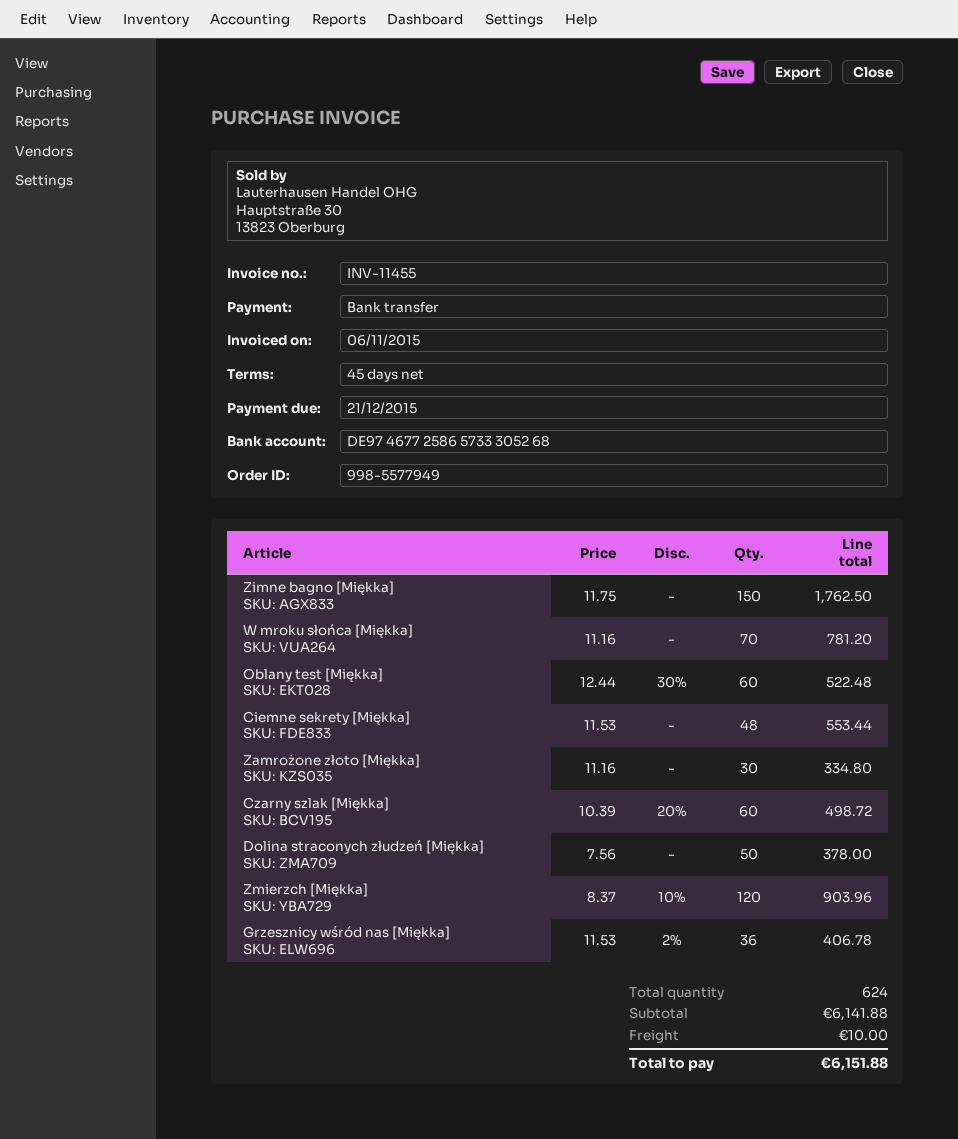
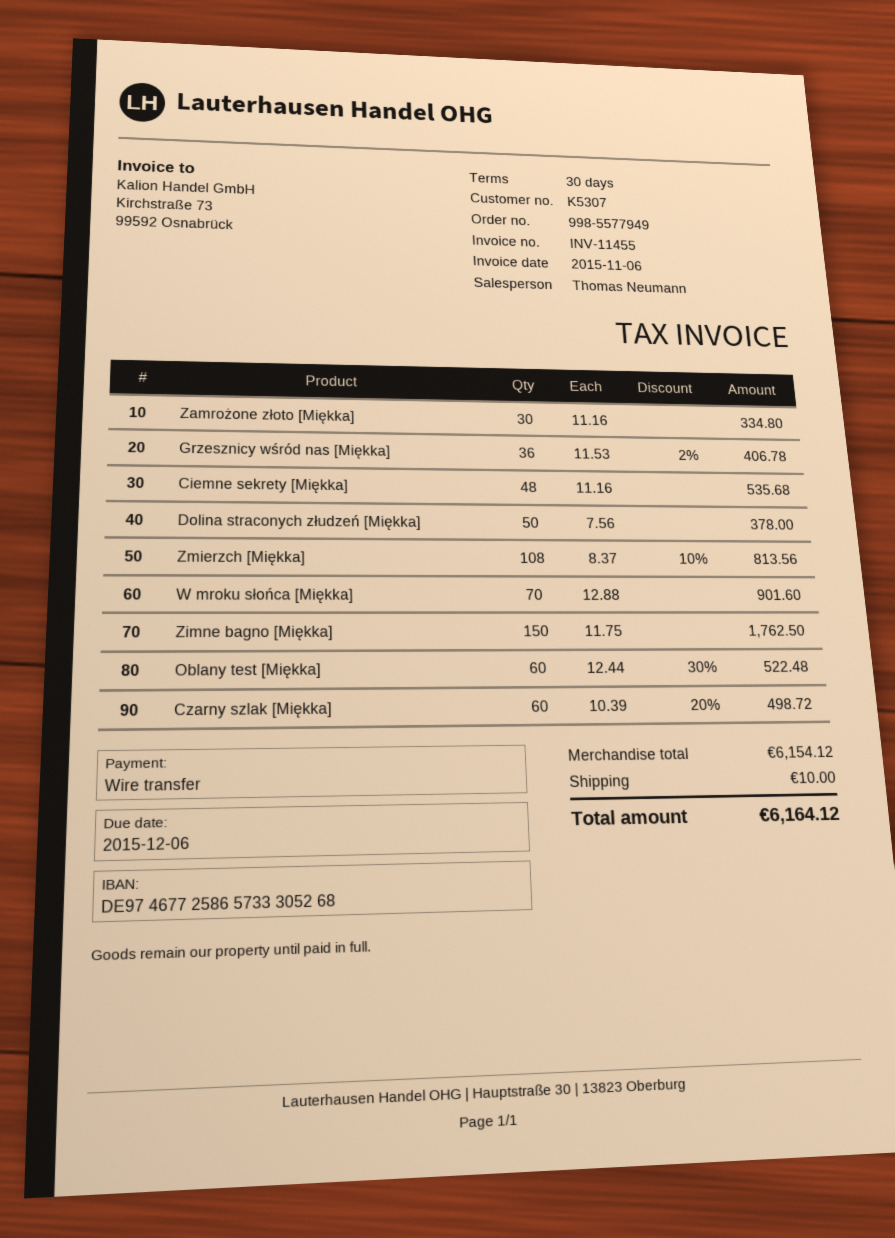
payment terms: 45 days -> 30 days
due date: 2015-12-21 -> 2015-12-06
W mroku słońca [Miękka]: 70 x 11.16 = 781.20 -> 70 x 12.88 = 901.60
Ciemne sekrety [Miękka]: 48 x 11.53 = 553.44 -> 48 x 11.16 = 535.68
Zmierzch [Miękka]: 120 x 8.37 - 10% = 903.96 -> 108 x 8.37 - 10% = 813.56
subtotal: 6141.88 -> 6154.12
total: 6151.88 -> 6164.12

